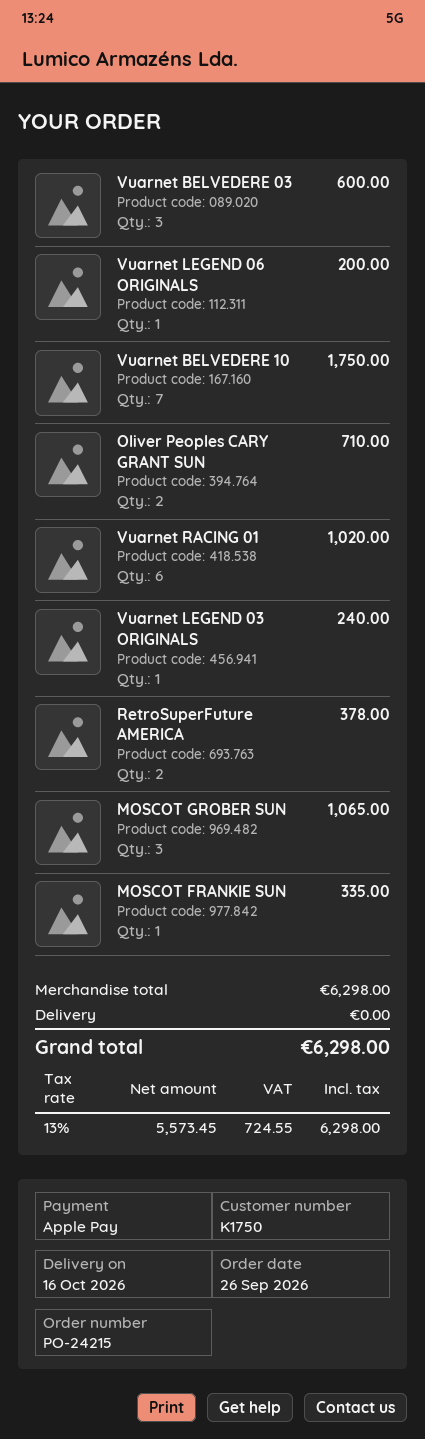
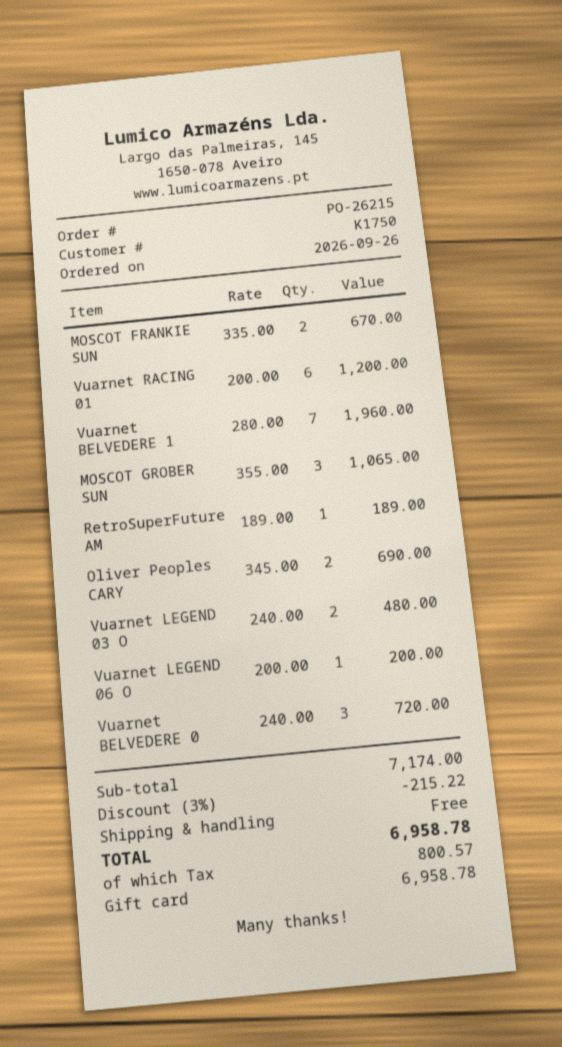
order number: PO-24215 -> PO-26215
payment method: Apple Pay -> gift card
Vuarnet BELVEDERE 03: 3 for 600.00 -> 3 for 720.00
Vuarnet BELVEDERE 10: 7 for 1750.00 -> 7 for 1960.00
Oliver Peoples CARY GRANT SUN: 2 for 710.00 -> 2 for 690.00
Vuarnet RACING 01: 6 for 1020.00 -> 6 for 1200.00
Vuarnet LEGEND 03 ORIGINALS: 1 for 240.00 -> 2 for 480.00
RetroSuperFuture AMERICA: 2 for 378.00 -> 1 for 189.00
MOSCOT FRANKIE SUN: 1 for 335.00 -> 2 for 670.00
subtotal: 6298.00 -> 7174.00
discount: none -> 3% = 215.22
tax: 724.55 -> 800.57
total: 6298.00 -> 6958.78

